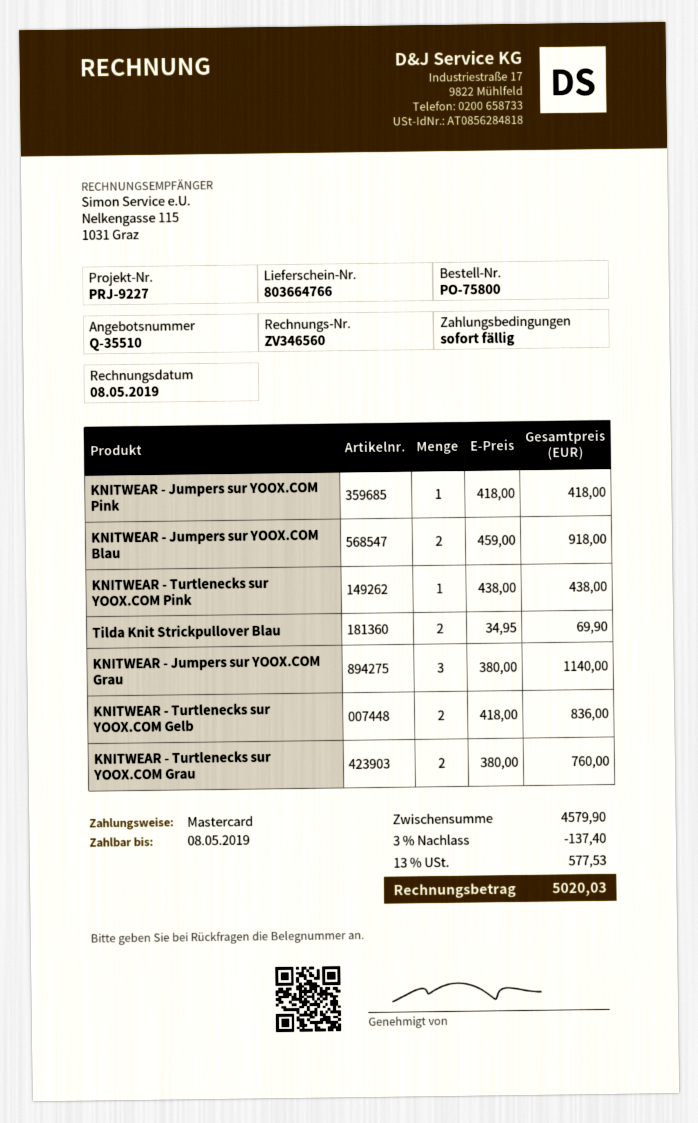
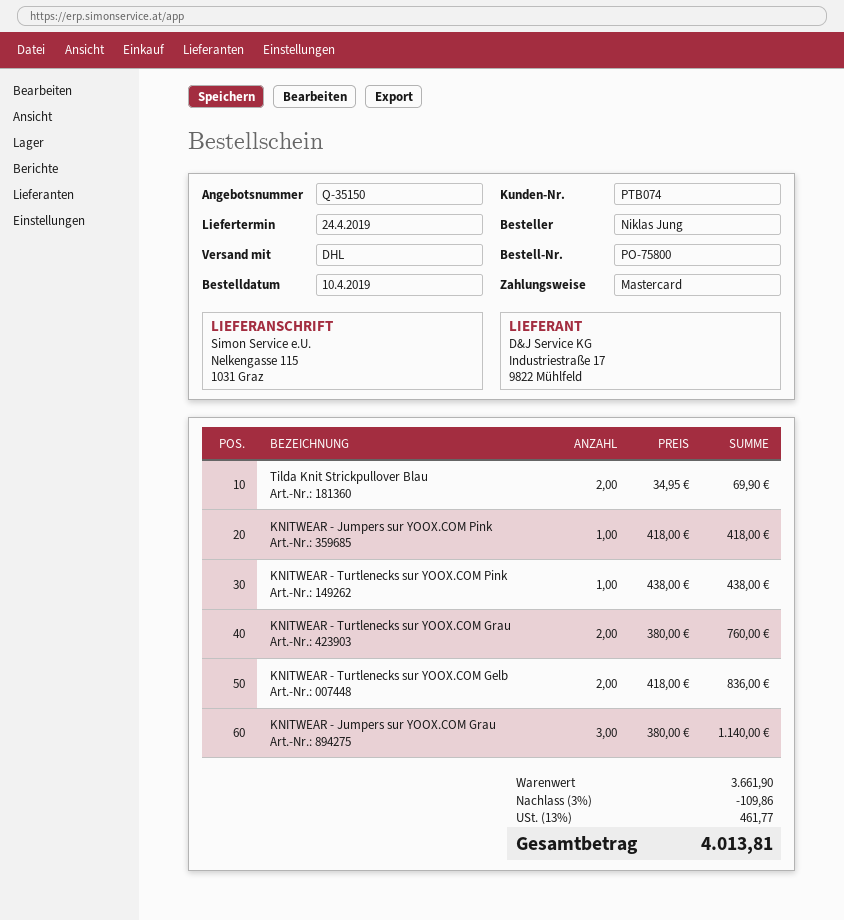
quote number: Q-35510 -> Q-35150
KNITWEAR - Jumpers sur YOOX.COM Blau: 2 x 459.00 = 918.00 -> none
subtotal: 4579.90 -> 3661.90
discount: 3% = 137.40 -> 3% = 109.86
tax: 13% = 577.53 -> 13% = 461.77
total: 5020.03 -> 4013.81

